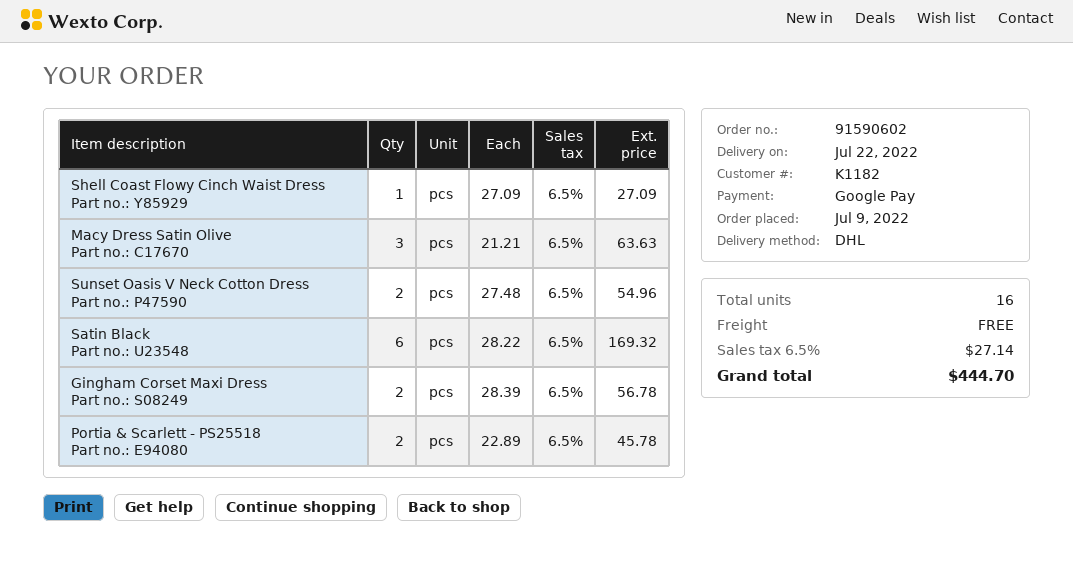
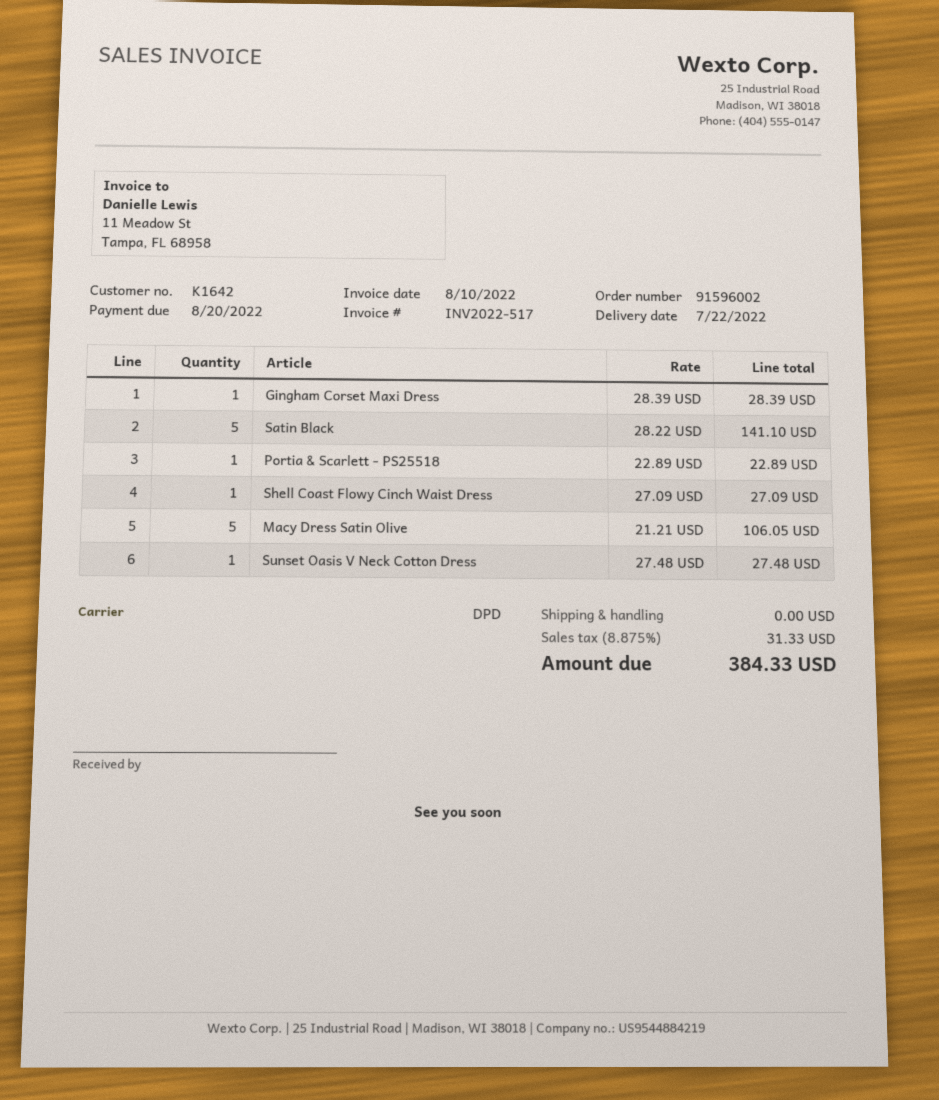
order number: 91590602 -> 91596002
customer number: K1182 -> K1642
shipping method: DHL -> DPD
Macy Dress Satin Olive: 3 x 21.21 = 63.63 -> 5 x 21.21 = 106.05
Sunset Oasis V Neck Cotton Dress: 2 x 27.48 = 54.96 -> 1 x 27.48 = 27.48
Satin Black: 6 x 28.22 = 169.32 -> 5 x 28.22 = 141.10
Gingham Corset Maxi Dress: 2 x 28.39 = 56.78 -> 1 x 28.39 = 28.39
Portia & Scarlett - PS25518: 2 x 22.89 = 45.78 -> 1 x 22.89 = 22.89
tax: 6.5% = 27.14 -> 8.875% = 31.33
total: 444.70 -> 384.33

